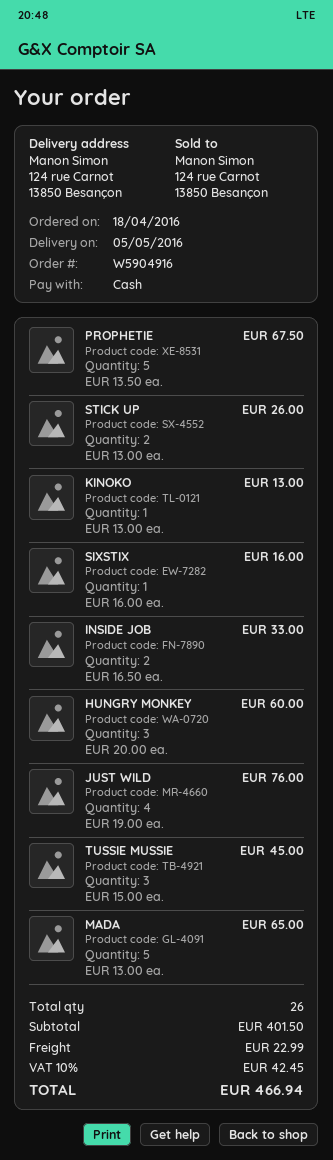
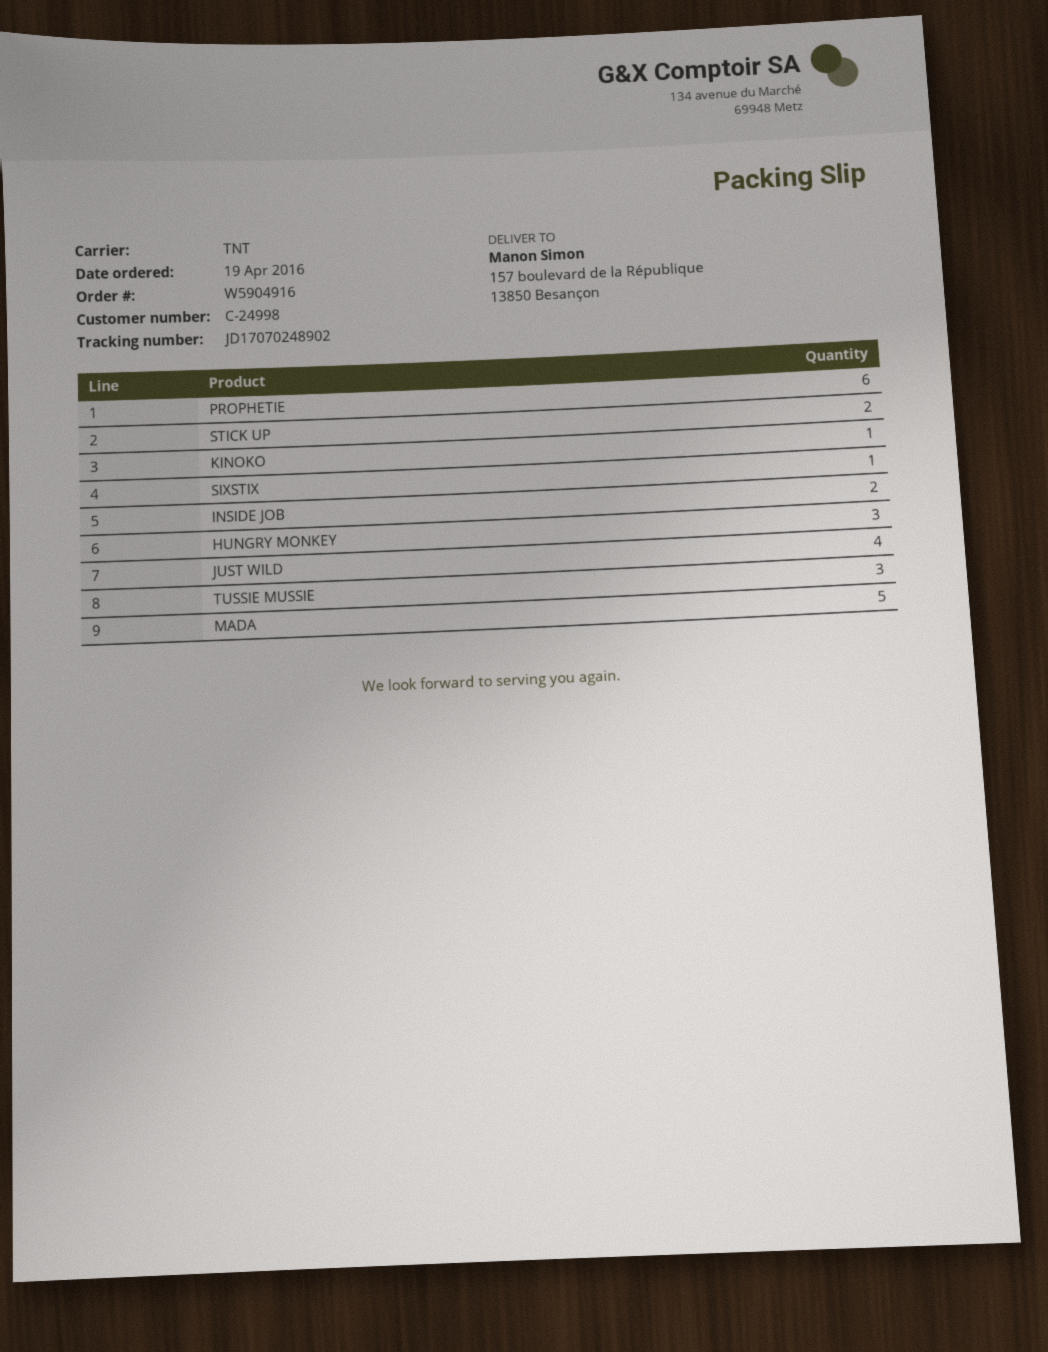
order date: 2016-04-18 -> 2016-04-19
ship to: 124 rue Carnot, 13850 Besançon -> 157 boulevard de la République, 13850 Besançon
PROPHETIE: 5 -> 6

